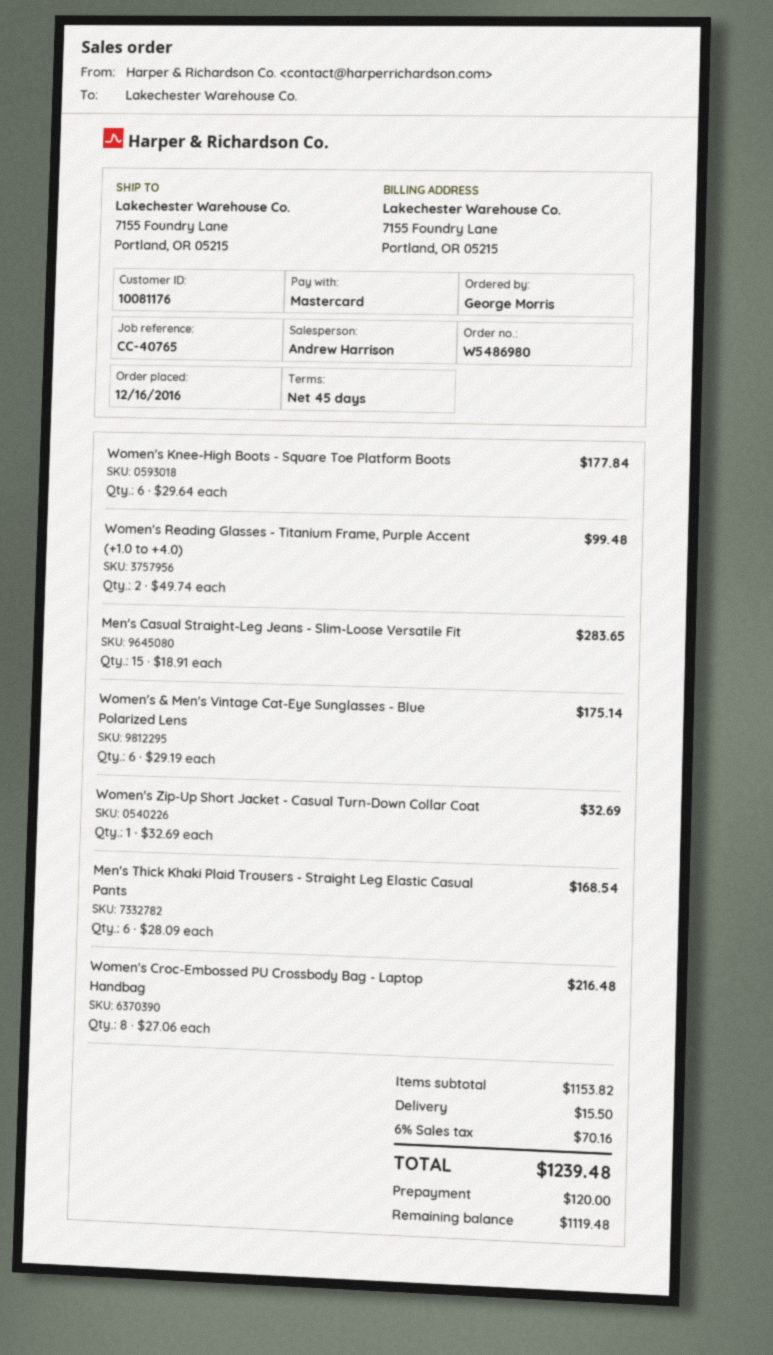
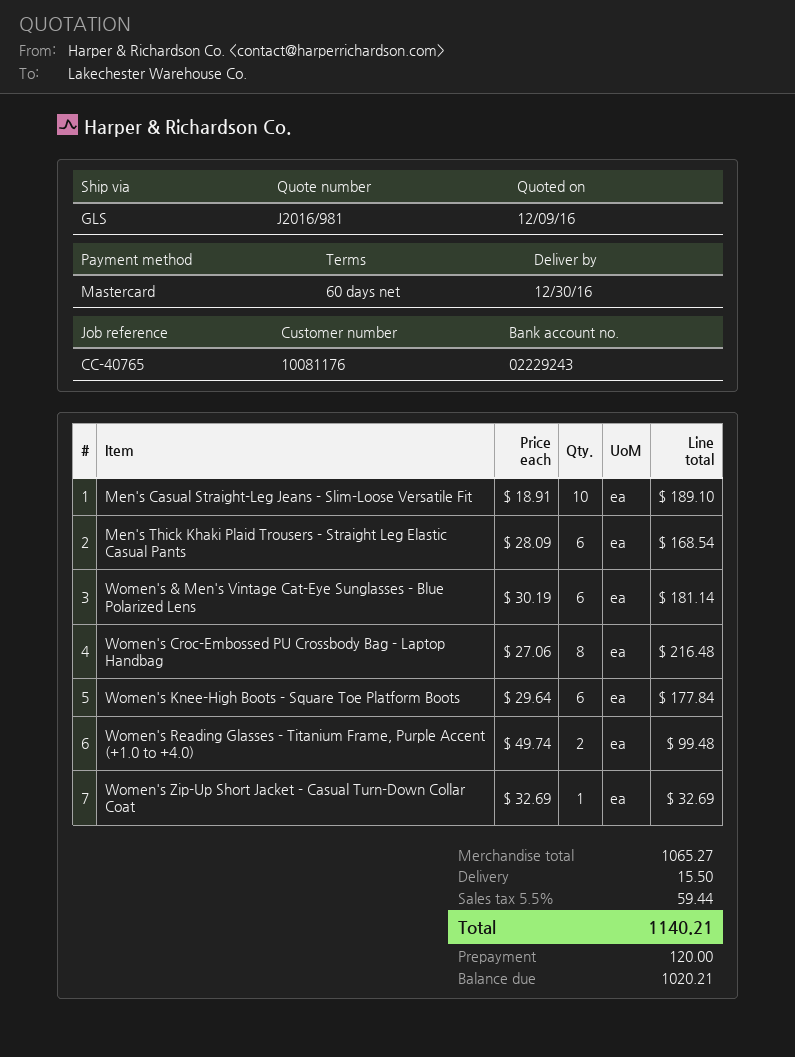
payment terms: 45 days -> 60 days
Men's Casual Straight-Leg Jeans - Slim-Loose Versatile Fit: 15 x 18.91 = 283.65 -> 10 x 18.91 = 189.10
Women's & Men's Vintage Cat-Eye Sunglasses - Blue Polarized Lens: 6 x 29.19 = 175.14 -> 6 x 30.19 = 181.14
subtotal: 1153.82 -> 1065.27
tax: 6% = 70.16 -> 5.5% = 59.44
total: 1239.48 -> 1140.21
balance: 1119.48 -> 1020.21

